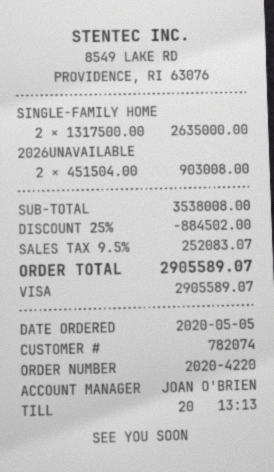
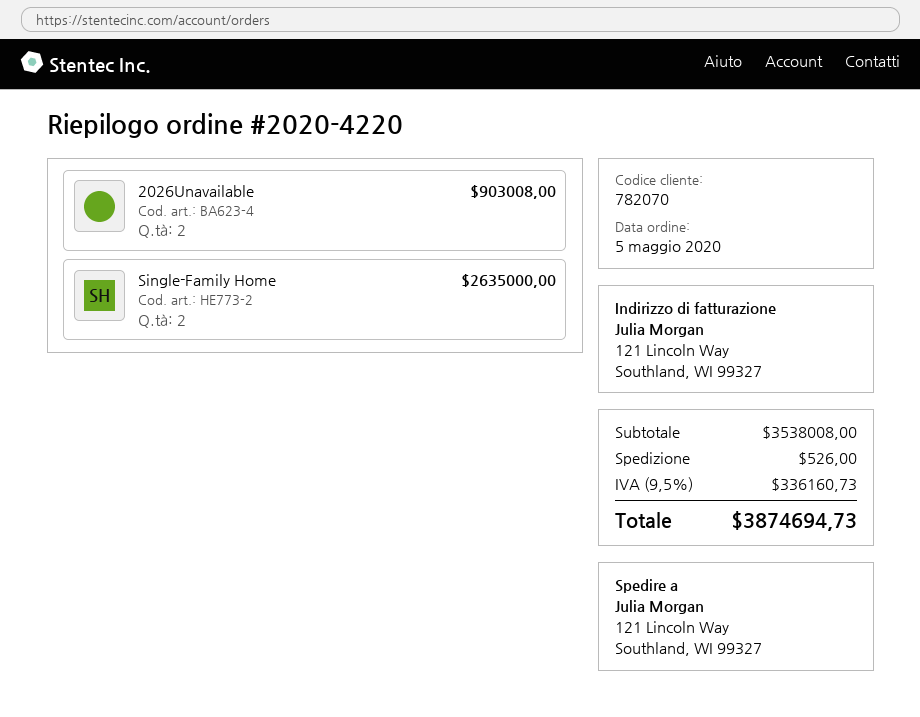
customer number: 782074 -> 782070
discount: 25% = 884502.00 -> none
shipping: none -> 526.00
tax: 9.5% = 252083.07 -> 9.5% = 336160.73
total: 2905589.07 -> 3874694.73

